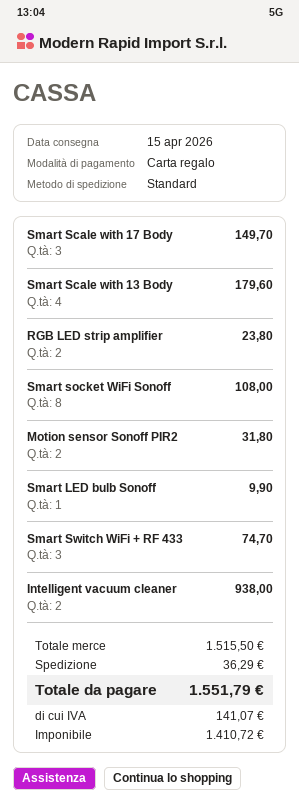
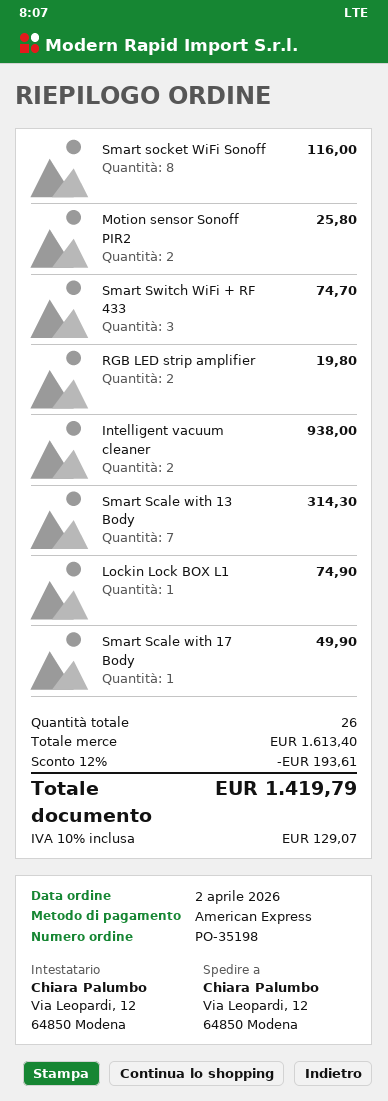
payment method: gift card -> American Express
Smart Scale with 17 Body: 3 for 149.70 -> 1 for 49.90
Smart Scale with 13 Body: 4 for 179.60 -> 7 for 314.30
RGB LED strip amplifier: 2 for 23.80 -> 2 for 19.80
Smart socket WiFi Sonoff: 8 for 108.00 -> 8 for 116.00
Motion sensor Sonoff PIR2: 2 for 31.80 -> 2 for 25.80
Smart LED bulb Sonoff: 1 for 9.90 -> none
Lockin Lock BOX L1: none -> 1 for 74.90
subtotal: 1515.50 -> 1613.40
discount: none -> 12% = 193.61
shipping: 36.29 -> none
tax: 141.07 -> 129.07
total: 1551.79 -> 1419.79

